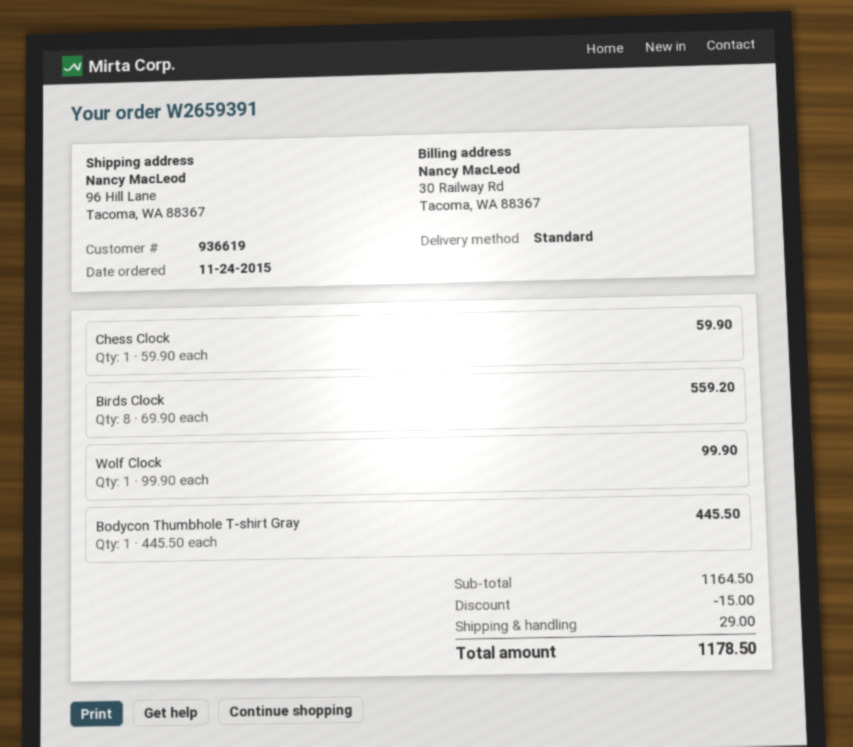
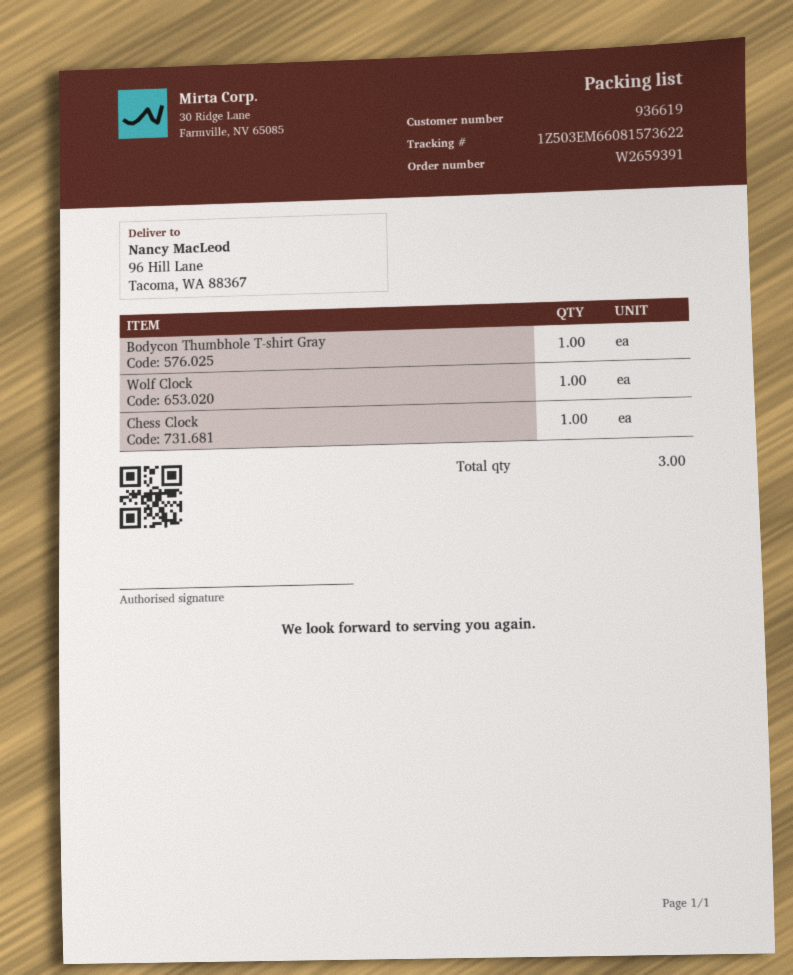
Birds Clock: 8 -> none

